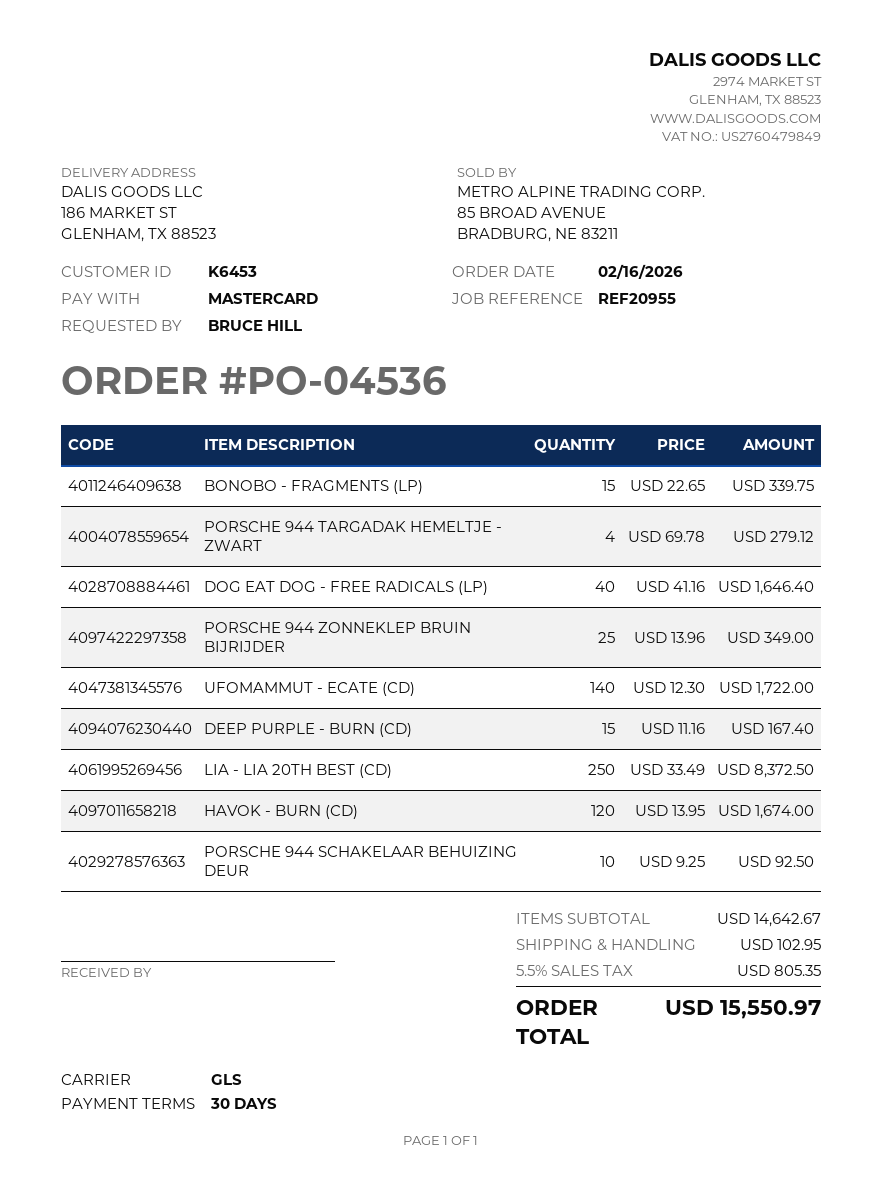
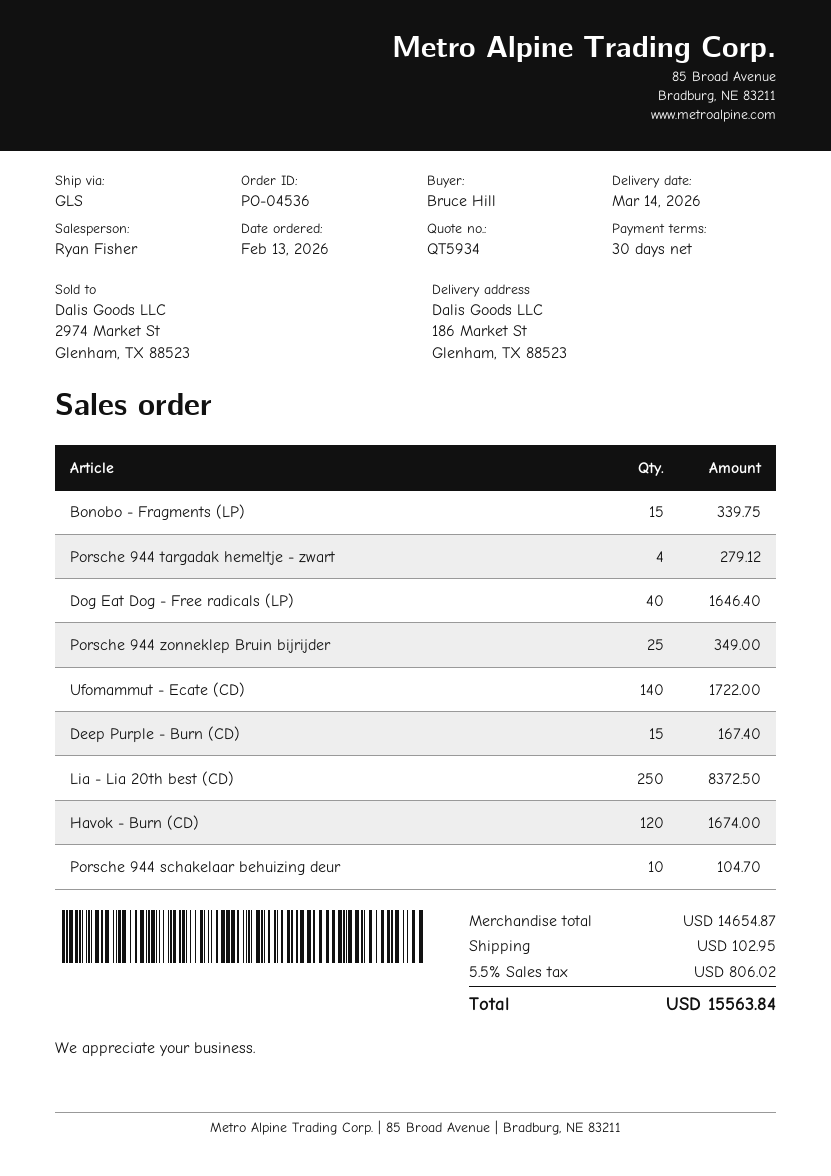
order date: 2026-02-16 -> 2026-02-13
PORSCHE 944 SCHAKELAAR BEHUIZING DEUR: 10 for 92.50 -> 10 for 104.70
subtotal: 14642.67 -> 14654.87
tax: 5.5% = 805.35 -> 5.5% = 806.02
total: 15550.97 -> 15563.84

